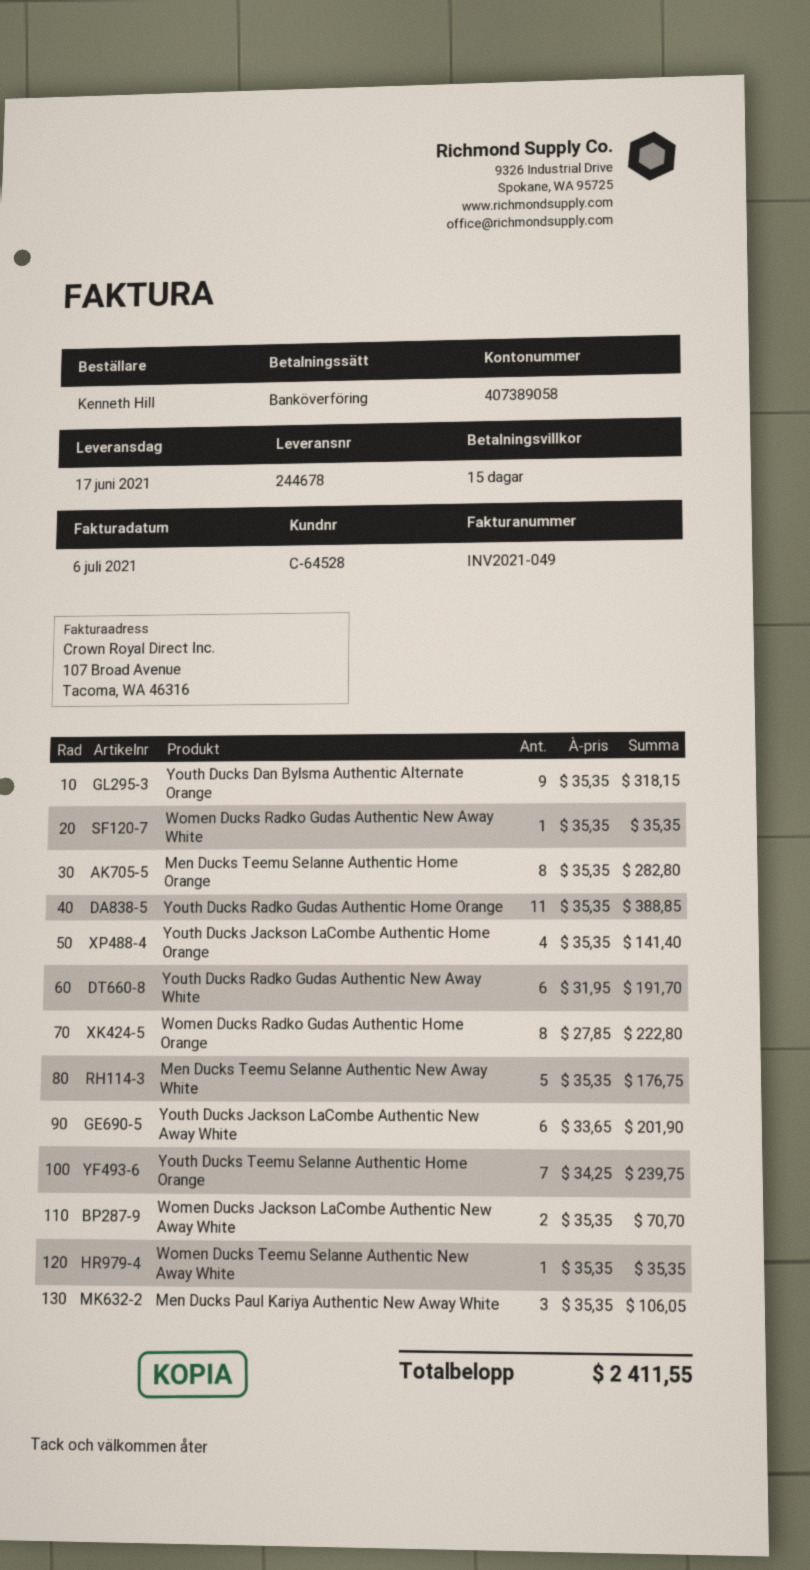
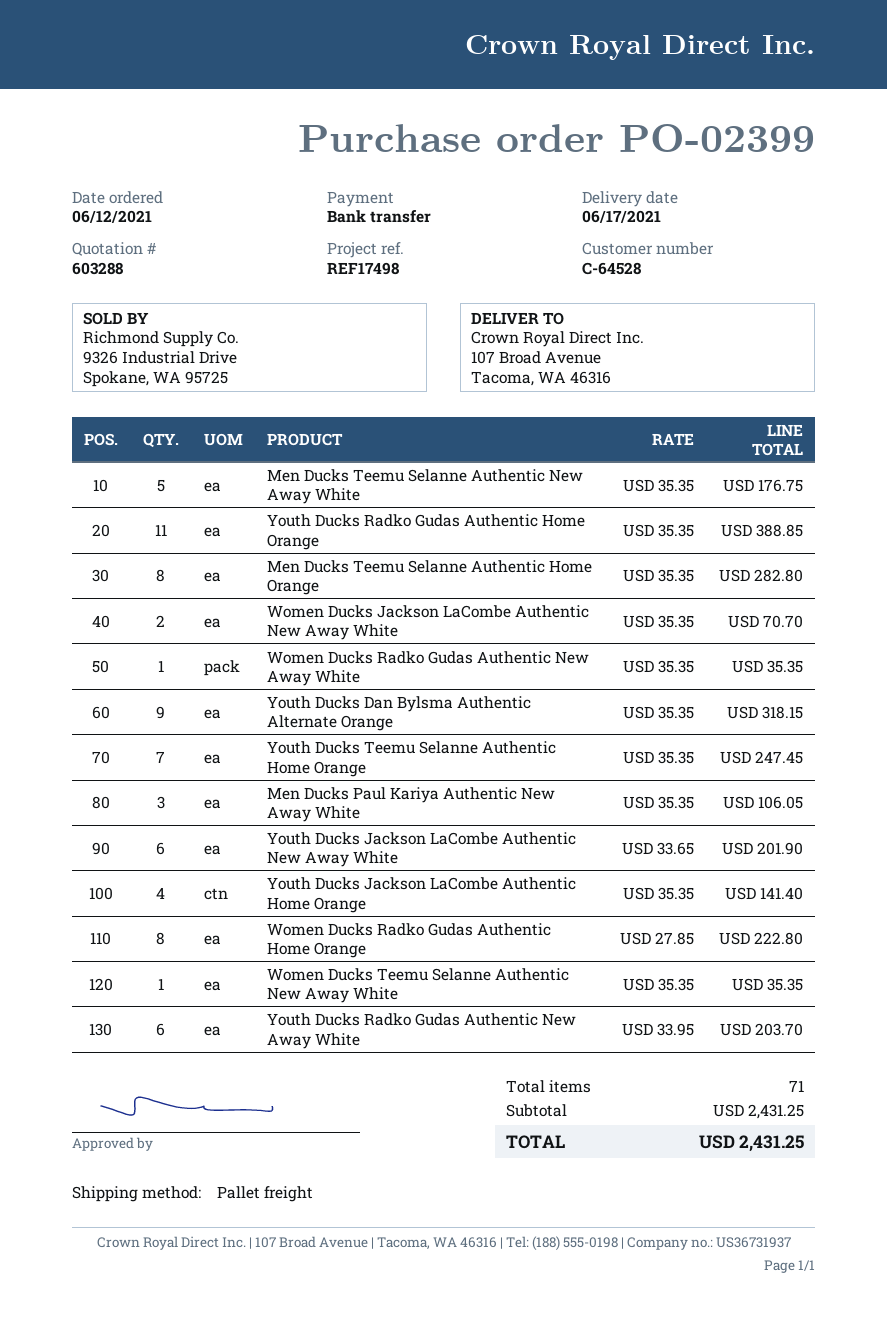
Youth Ducks Radko Gudas Authentic New Away White: 6 x 31.95 = 191.70 -> 6 x 33.95 = 203.70
Youth Ducks Teemu Selanne Authentic Home Orange: 7 x 34.25 = 239.75 -> 7 x 35.35 = 247.45
total: 2411.55 -> 2431.25

